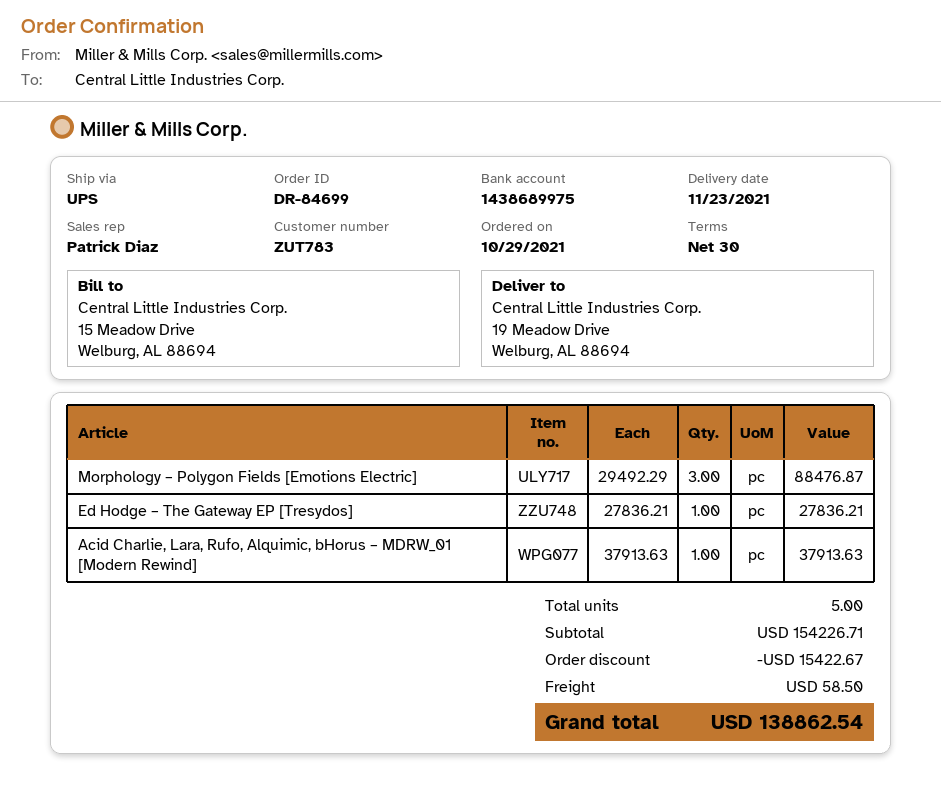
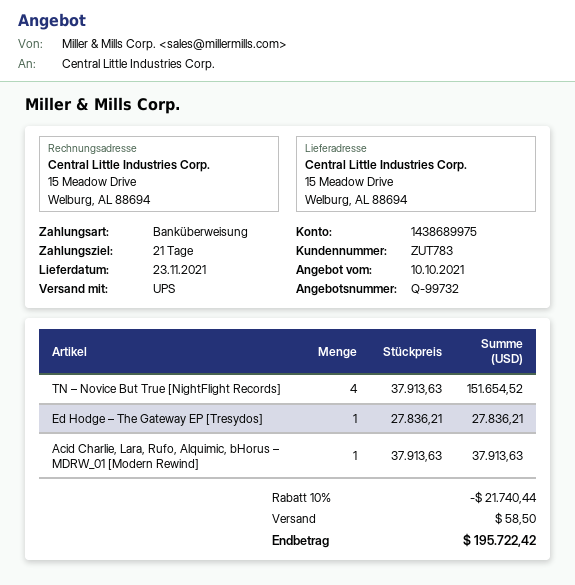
payment terms: 30 days -> 21 days
ship to: 19 Meadow Drive, Welburg, AL 88694 -> 15 Meadow Drive, Welburg, AL 88694
Morphology – Polygon Fields [Emotions Electric]: 3 x 29492.29 = 88476.87 -> none
TN – Novice But True [NightFlight Records]: none -> 4 x 37913.63 = 151654.52
discount: 15422.67 -> 21740.44
total: 138862.54 -> 195722.42

